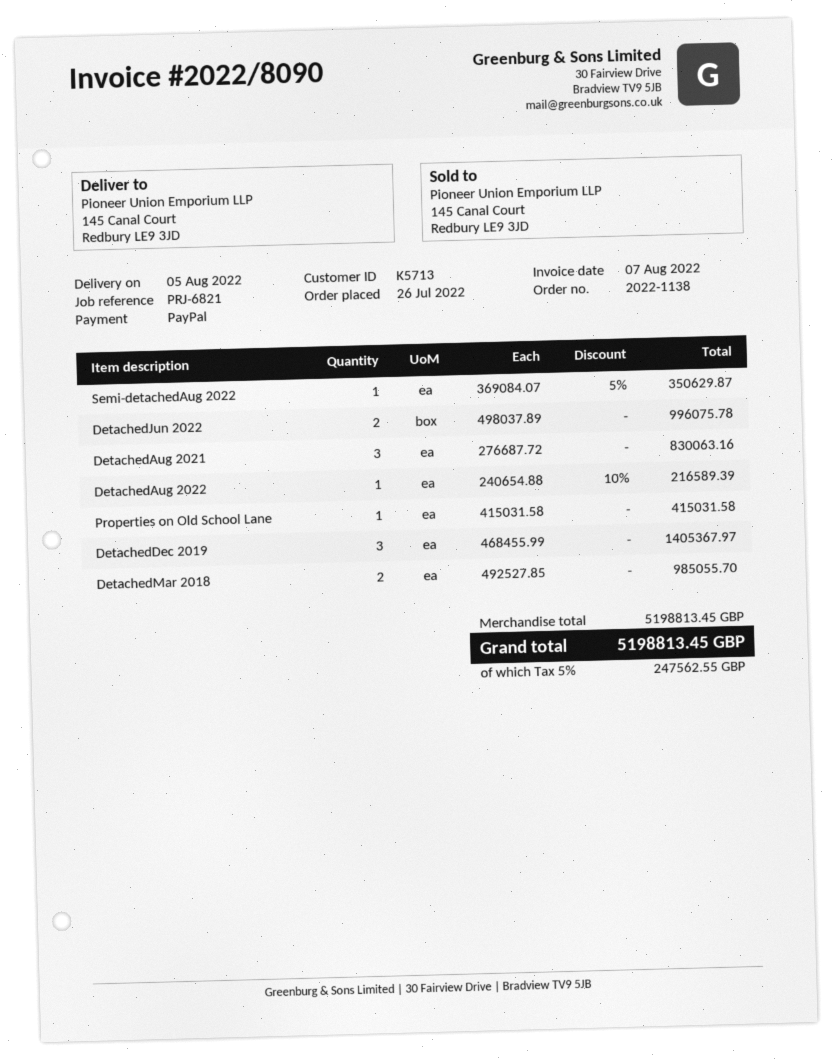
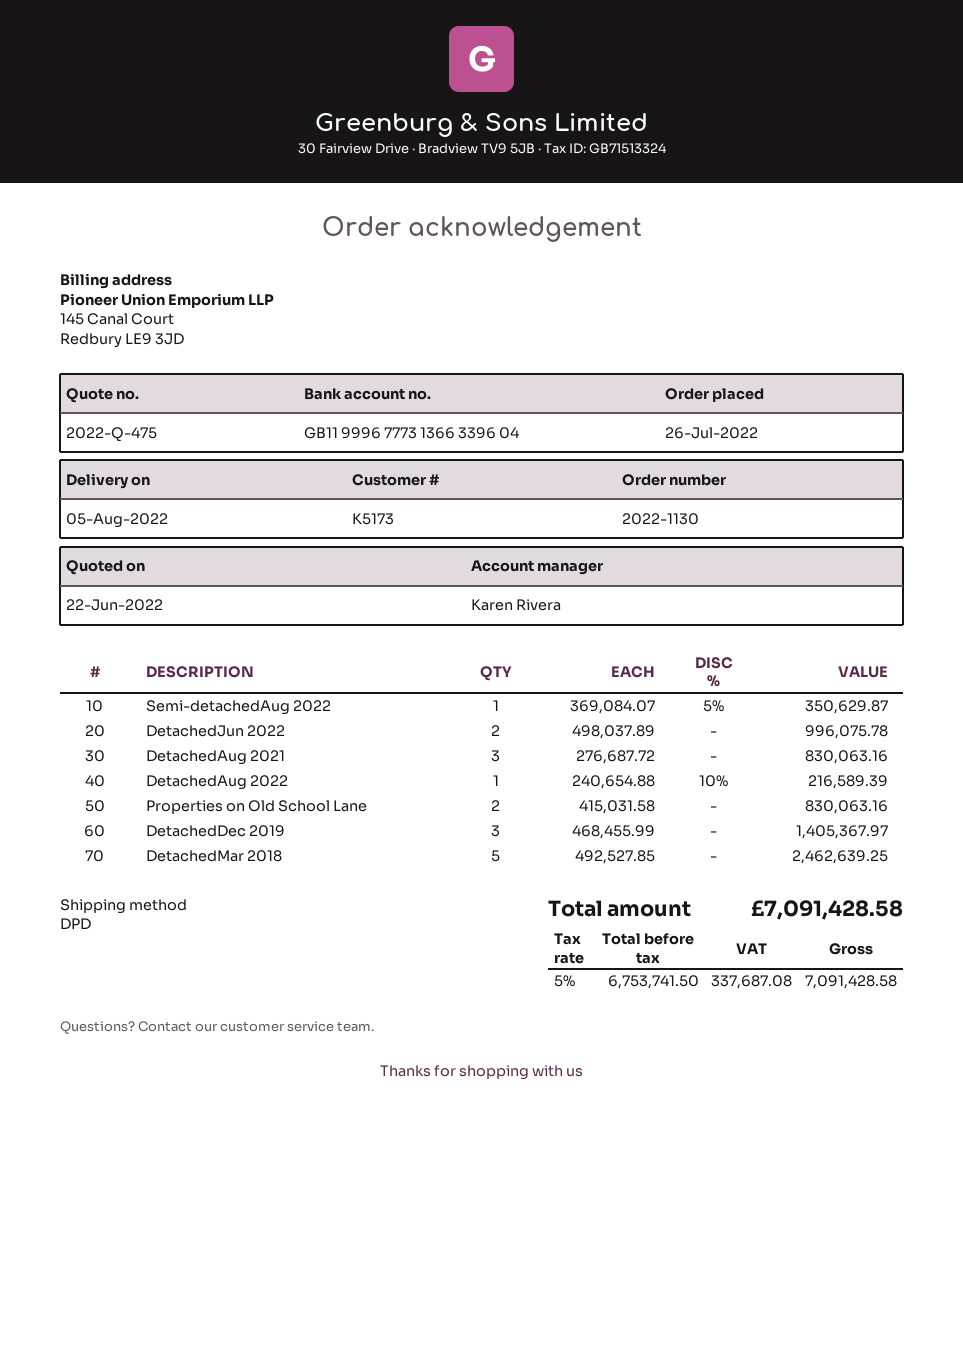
order number: 2022-1138 -> 2022-1130
customer number: K5713 -> K5173
Properties on Old School Lane: 1 x 415031.58 = 415031.58 -> 2 x 415031.58 = 830063.16
DetachedMar 2018: 2 x 492527.85 = 985055.70 -> 5 x 492527.85 = 2462639.25
tax: 5% = 247562.55 -> 5% = 337687.08
total: 5198813.45 -> 7091428.58

